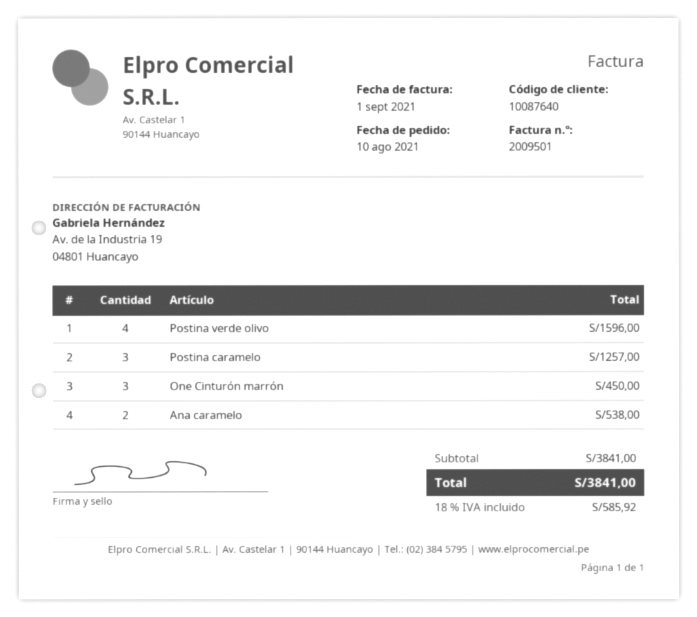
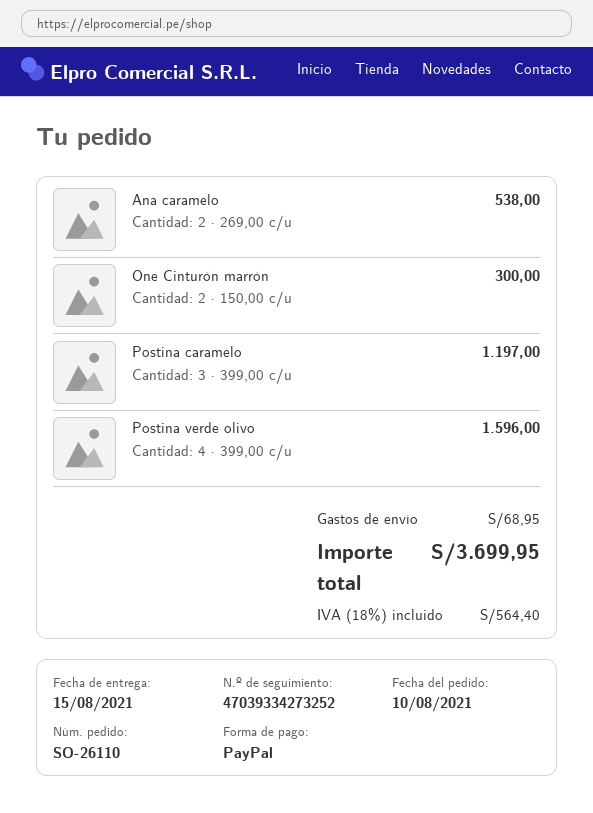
Postina caramelo: 3 for 1257.00 -> 3 for 1197.00
One Cinturón marrón: 3 for 450.00 -> 2 for 300.00
shipping: none -> 68.95
tax: 18% = 585.92 -> 18% = 564.40
total: 3841.00 -> 3699.95

